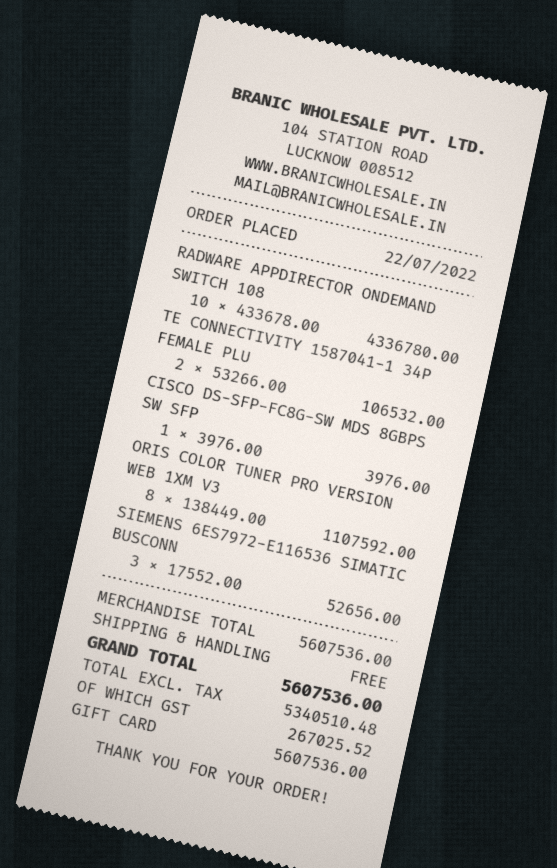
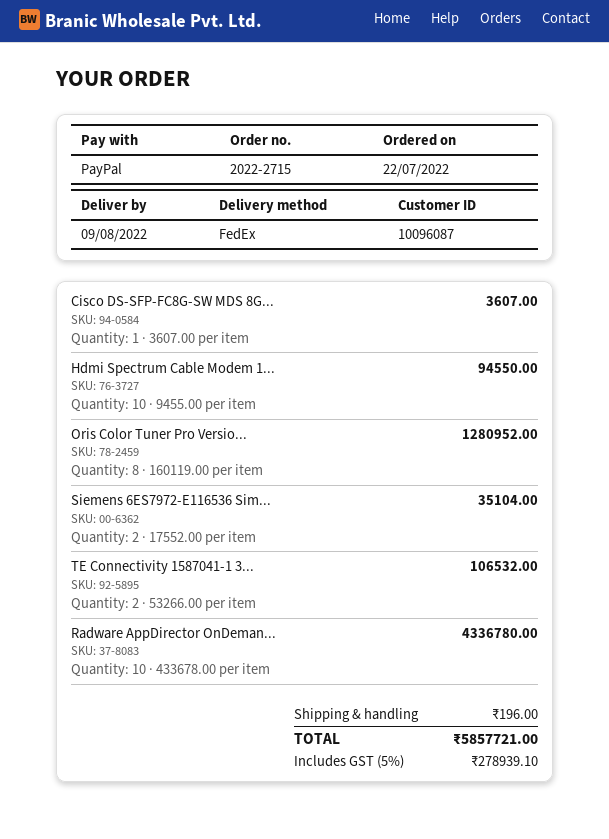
payment method: gift card -> PayPal
CISCO DS-SFP-FC8G-SW MDS 8GBPS SW SFP: 1 x 3976.00 = 3976.00 -> 1 x 3607.00 = 3607.00
ORIS COLOR TUNER PRO VERSION WEB 1XM V3: 8 x 138449.00 = 1107592.00 -> 8 x 160119.00 = 1280952.00
SIEMENS 6ES7972-E116536 SIMATIC BUSCONN: 3 x 17552.00 = 52656.00 -> 2 x 17552.00 = 35104.00
Hdmi Spectrum Cable Modem 1...: none -> 10 x 9455.00 = 94550.00
shipping: 0.00 -> 196.00
tax: 267025.52 -> 278939.10
total: 5607536.00 -> 5857721.00

